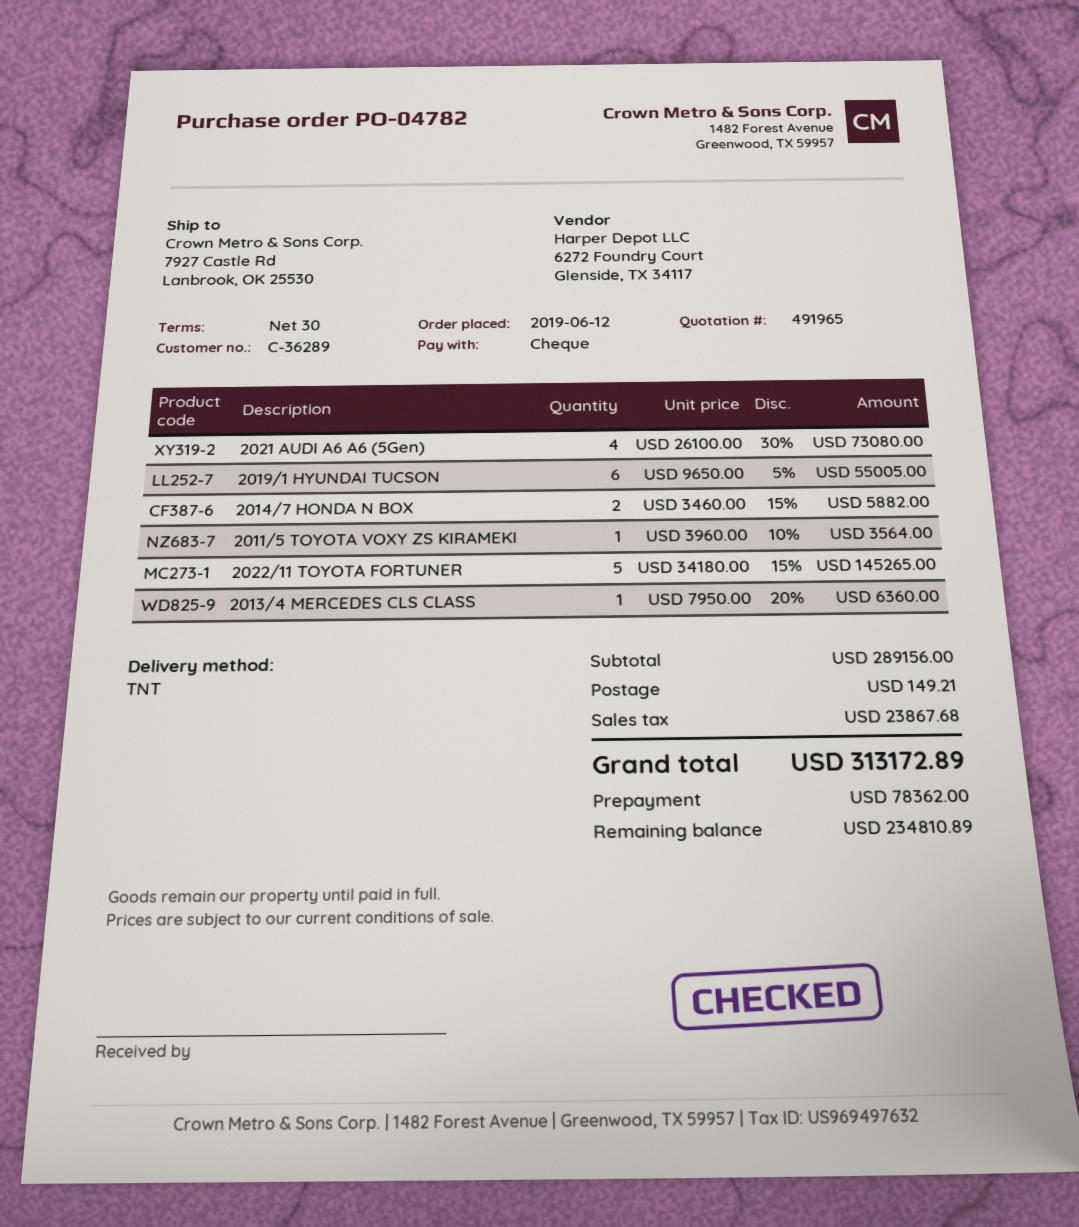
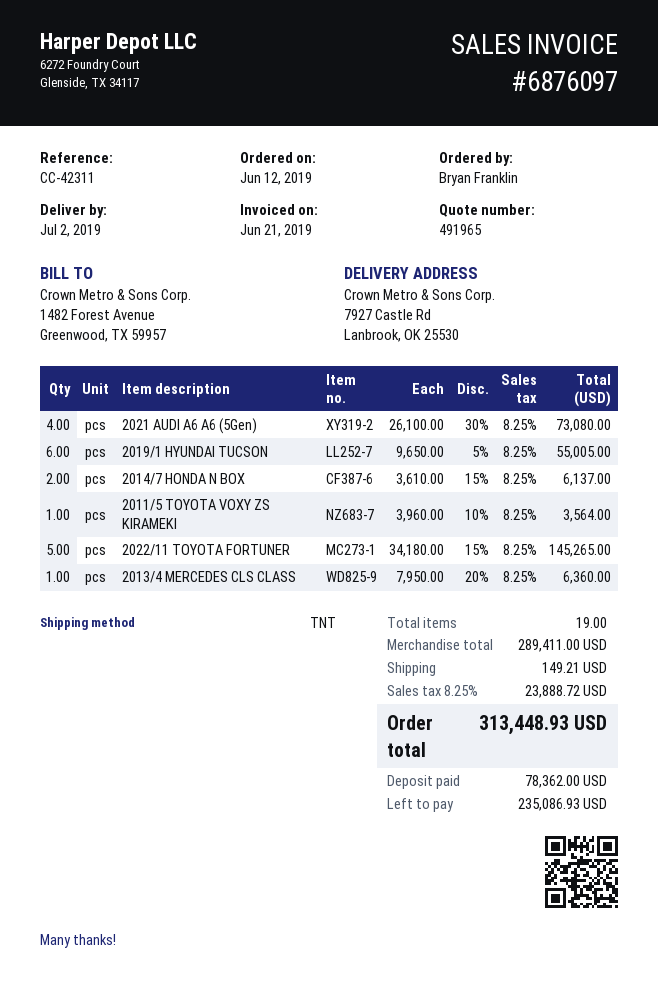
2014/7 HONDA N BOX: 2 x 3460.00 - 15% = 5882.00 -> 2 x 3610.00 - 15% = 6137.00
subtotal: 289156.00 -> 289411.00
tax: 23867.68 -> 23888.72
total: 313172.89 -> 313448.93
balance: 234810.89 -> 235086.93

